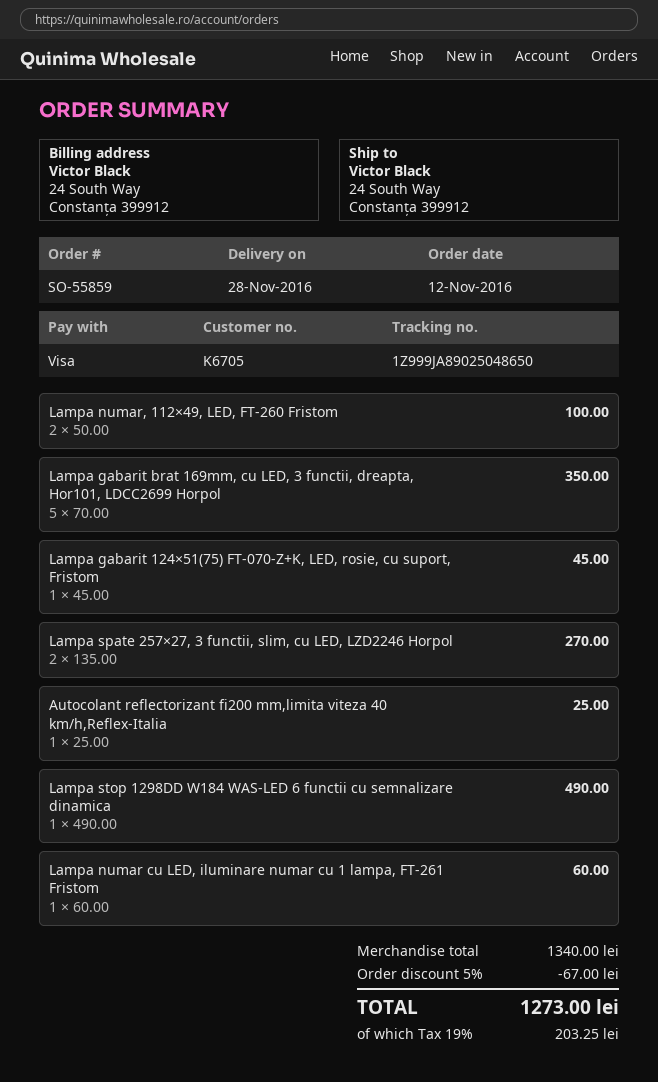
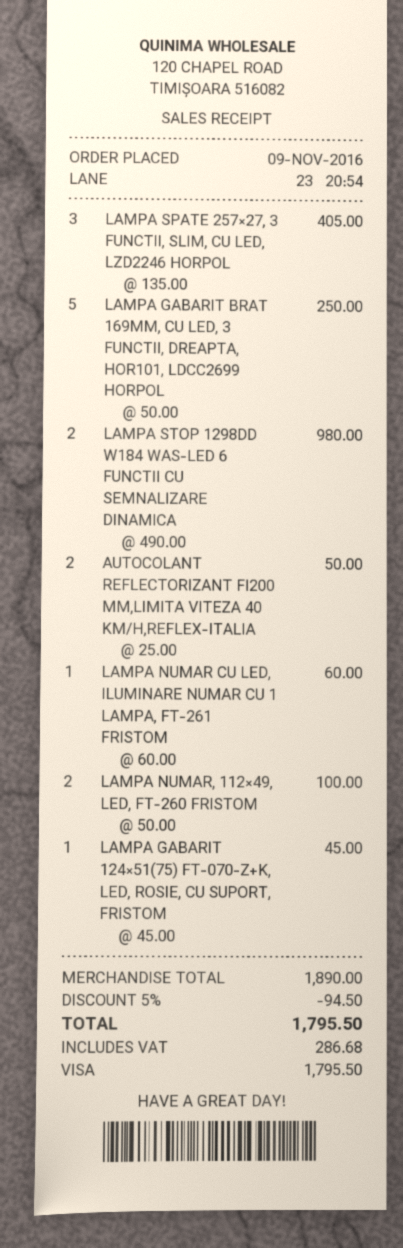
order date: 2016-11-12 -> 2016-11-09
Lampa gabarit brat 169mm, cu LED, 3 functii, dreapta, Hor101, LDCC2699 Horpol: 5 x 70.00 = 350.00 -> 5 x 50.00 = 250.00
Lampa spate 257×27, 3 functii, slim, cu LED, LZD2246 Horpol: 2 x 135.00 = 270.00 -> 3 x 135.00 = 405.00
Autocolant reflectorizant fi200 mm,limita viteza 40 km/h,Reflex-Italia: 1 x 25.00 = 25.00 -> 2 x 25.00 = 50.00
Lampa stop 1298DD W184 WAS-LED 6 functii cu semnalizare dinamica: 1 x 490.00 = 490.00 -> 2 x 490.00 = 980.00
subtotal: 1340.00 -> 1890.00
discount: 5% = 67.00 -> 5% = 94.50
tax: 203.25 -> 286.68
total: 1273.00 -> 1795.50

